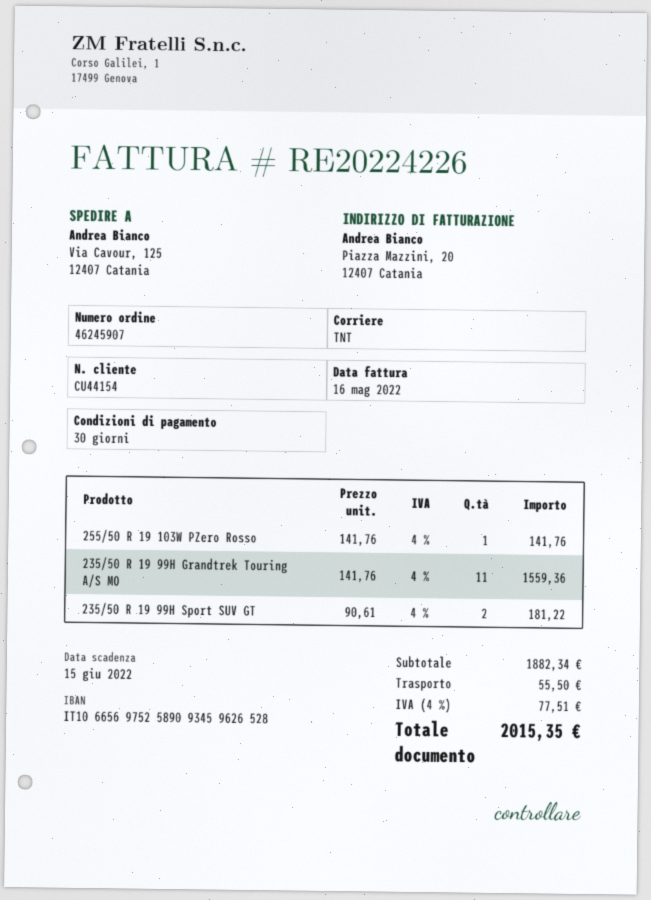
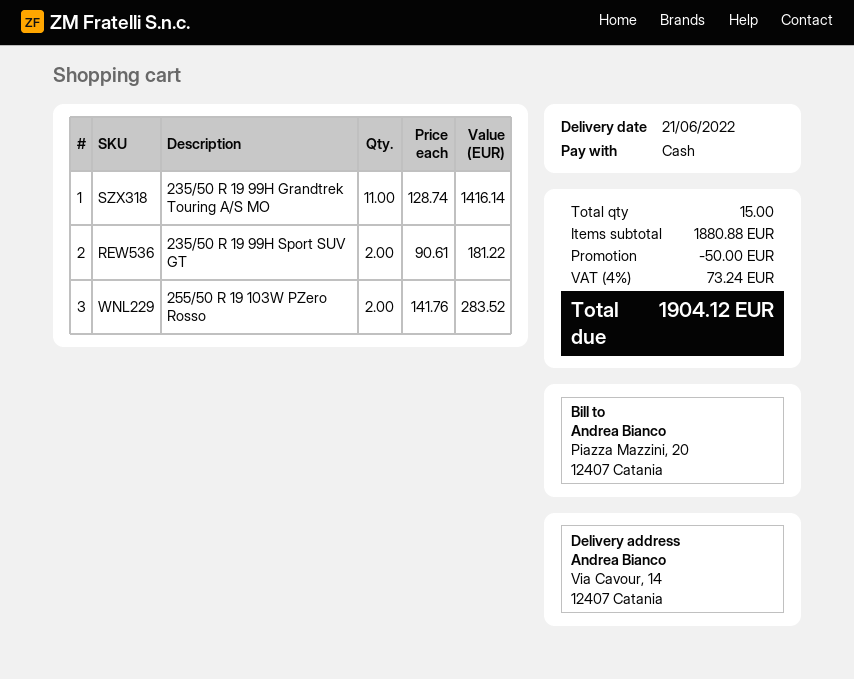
ship to: Via Cavour, 125, 12407 Catania -> Via Cavour, 14, 12407 Catania
255/50 R 19 103W PZero Rosso: 1 x 141.76 = 141.76 -> 2 x 141.76 = 283.52
235/50 R 19 99H Grandtrek Touring A/S MO: 11 x 141.76 = 1559.36 -> 11 x 128.74 = 1416.14
subtotal: 1882.34 -> 1880.88
discount: none -> 50.00
shipping: 55.50 -> none
tax: 4% = 77.51 -> 4% = 73.24
total: 2015.35 -> 1904.12

